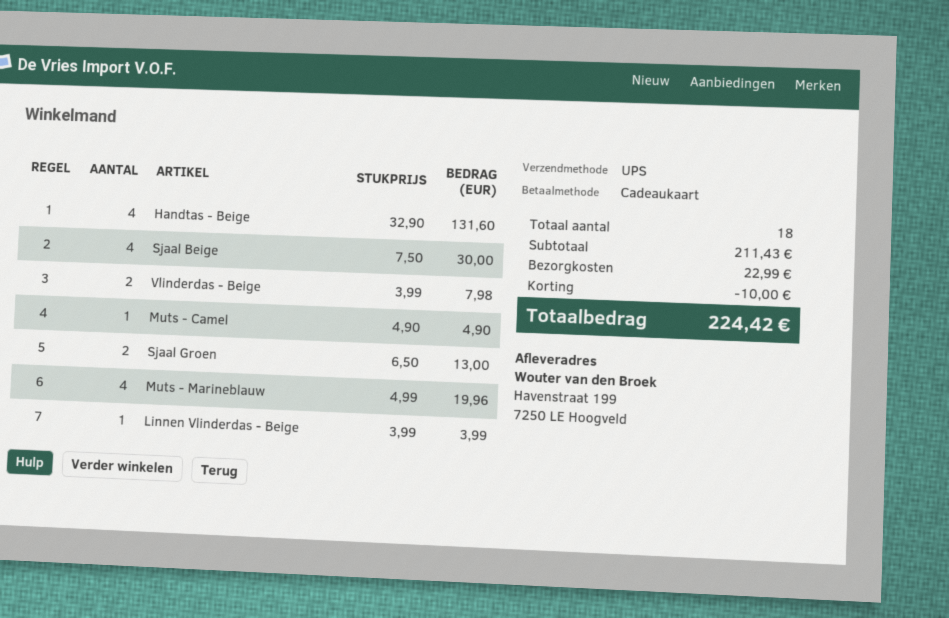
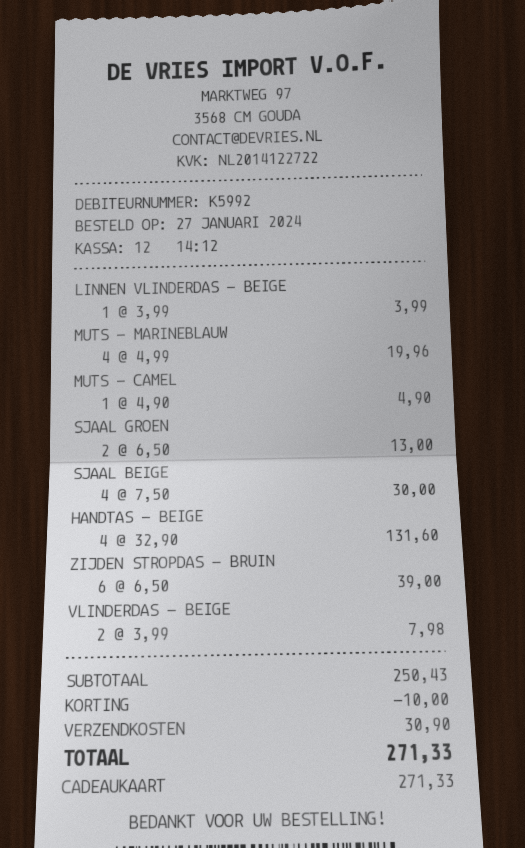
ZIJDEN STROPDAS - BRUIN: none -> 6 x 6.50 = 39.00
subtotal: 211.43 -> 250.43
shipping: 22.99 -> 30.90
total: 224.42 -> 271.33

